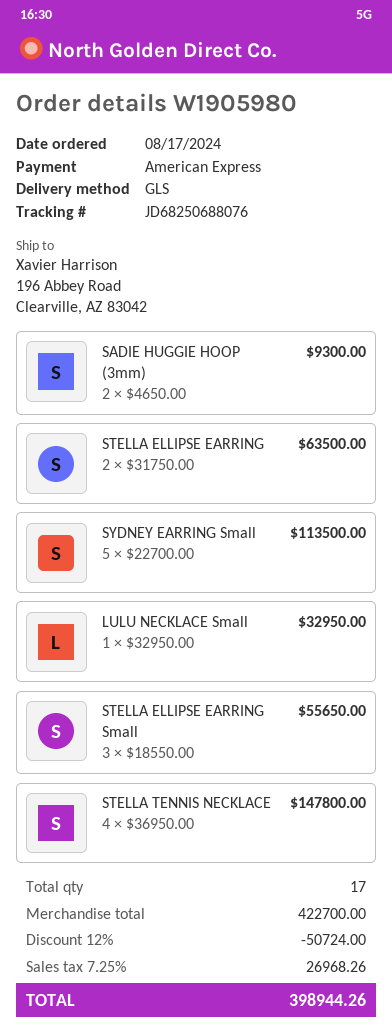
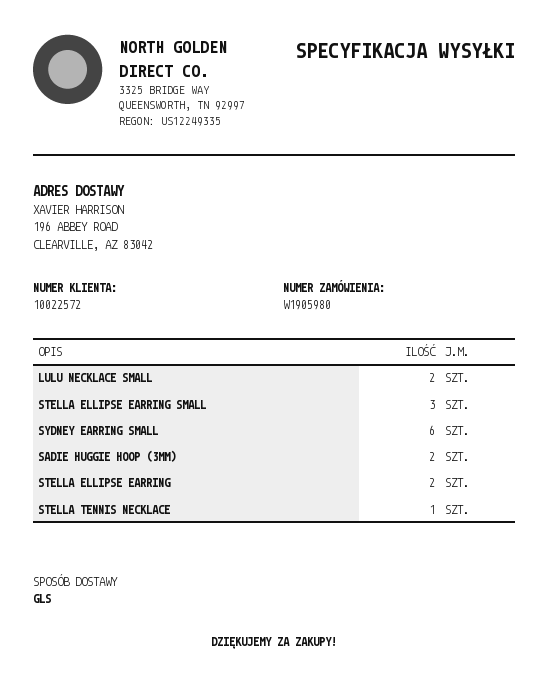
SYDNEY EARRING Small: 5 -> 6
LULU NECKLACE Small: 1 -> 2
STELLA TENNIS NECKLACE: 4 -> 1

